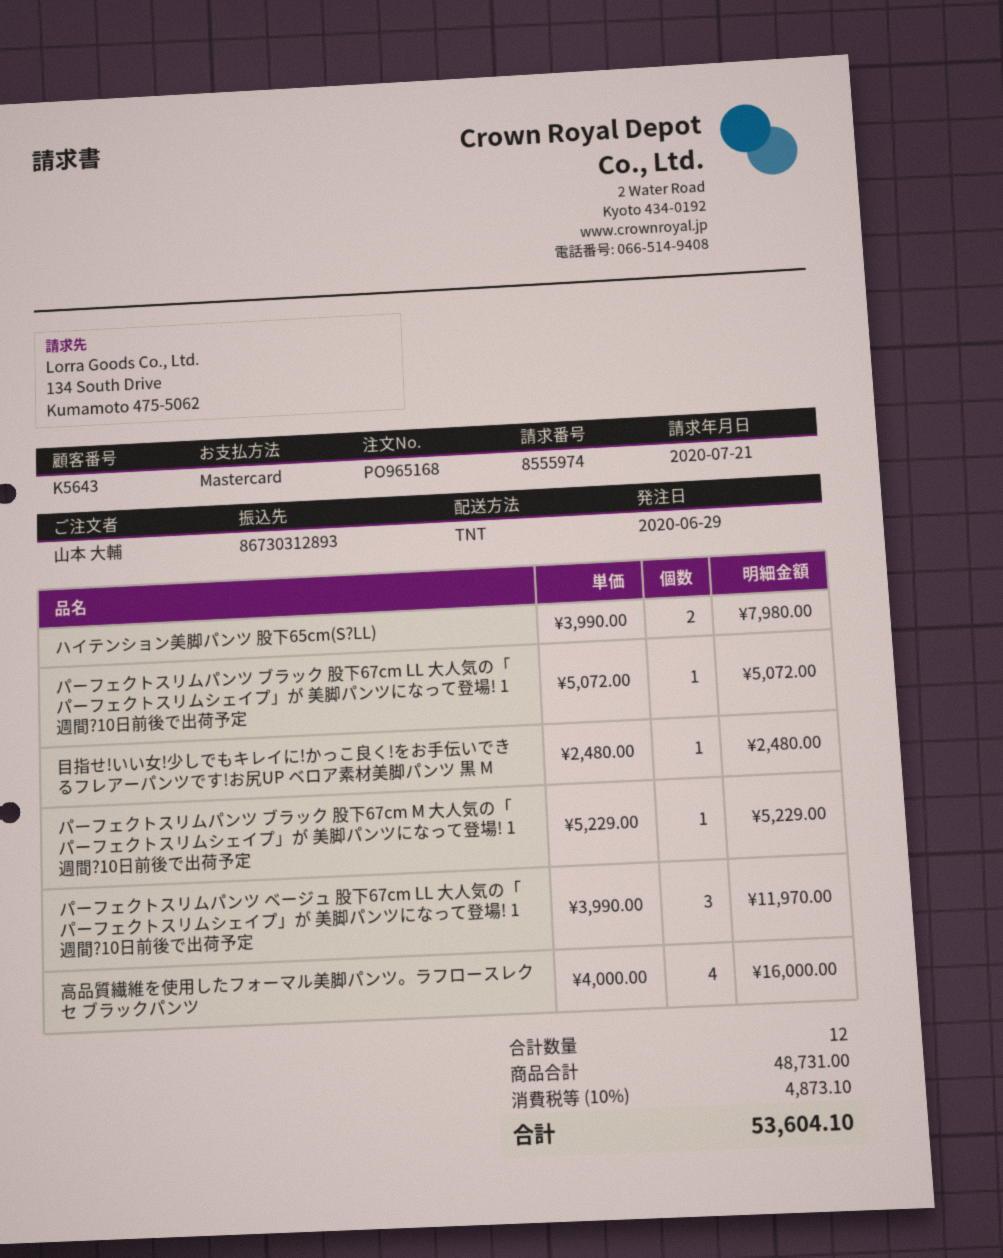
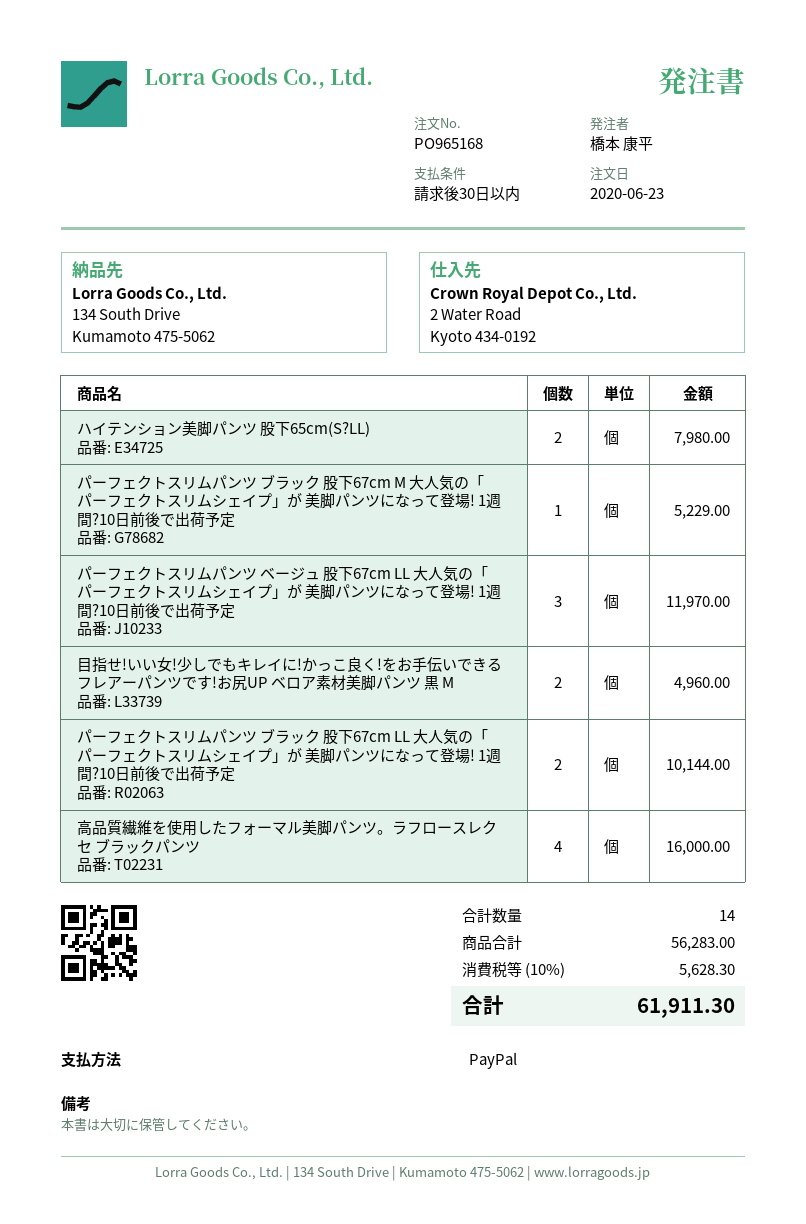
order date: 2020-06-29 -> 2020-06-23
ordered by: 山本 大輔 -> 橋本 康平
payment method: Mastercard -> PayPal
パーフェクトスリムパンツ ブラック 股下67cm LL 大人気の「パーフェクトスリムシェイプ」が 美脚パンツになって登場! 1週間?10日前後で出荷予定: 1 for 5072.00 -> 2 for 10144.00
目指せ!いい女!少しでもキレイに!かっこ良く!をお手伝いできるフレアーパンツです!お尻UP ベロア素材美脚パンツ 黒 M: 1 for 2480.00 -> 2 for 4960.00
total quantity: 12 -> 14
subtotal: 48731.00 -> 56283.00
tax: 10% = 4873.10 -> 10% = 5628.30
total: 53604.10 -> 61911.30

